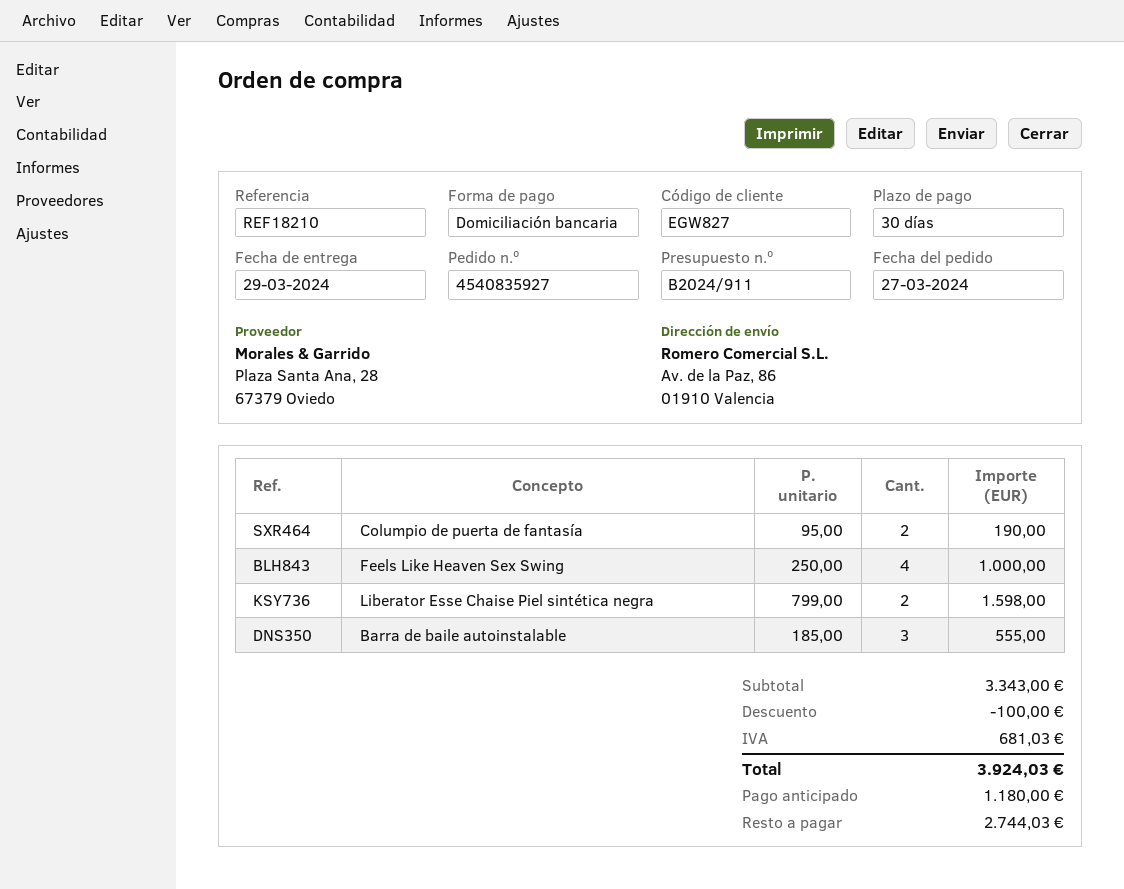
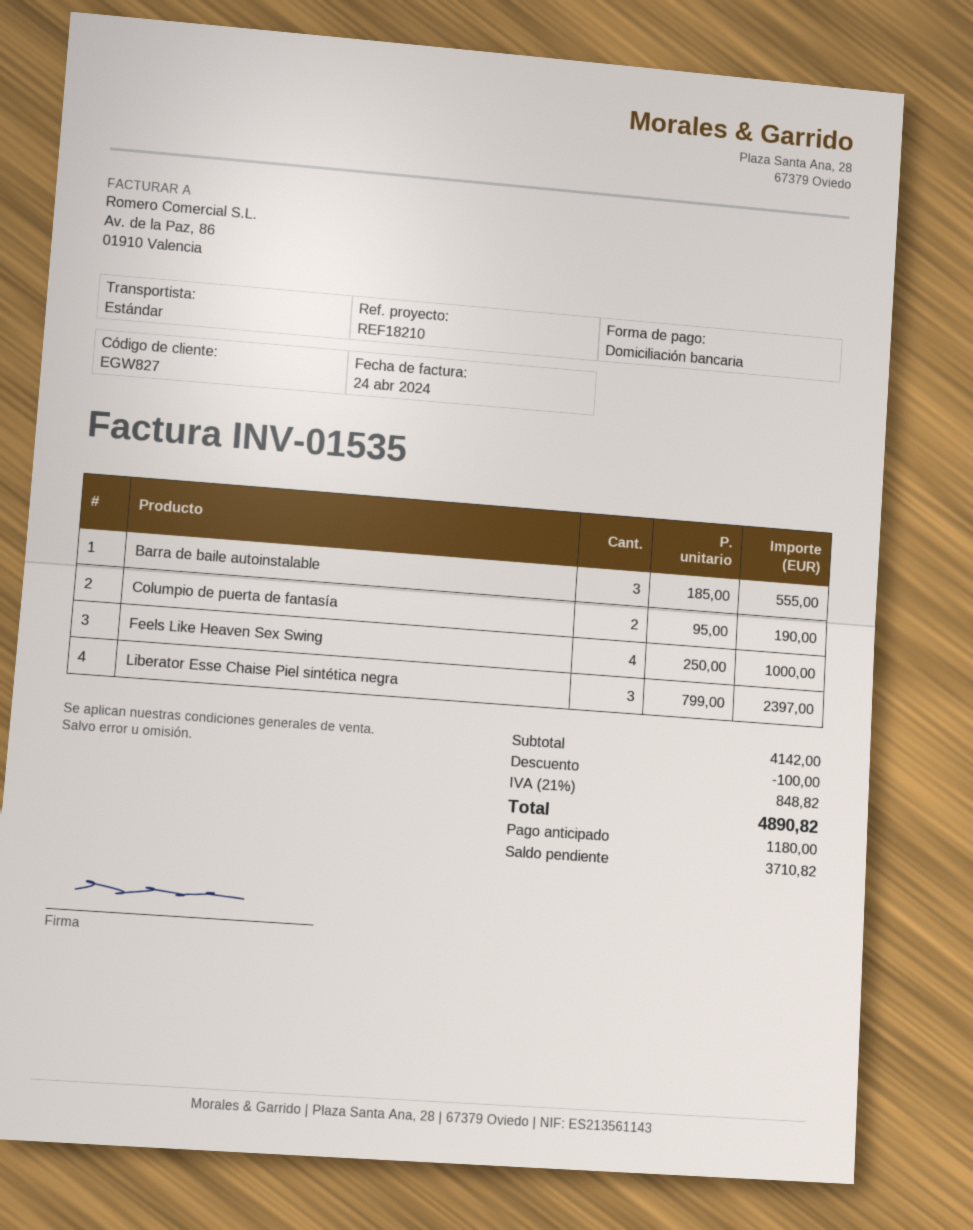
Liberator Esse Chaise Piel sintética negra: 2 x 799.00 = 1598.00 -> 3 x 799.00 = 2397.00
subtotal: 3343.00 -> 4142.00
tax: 681.03 -> 848.82
total: 3924.03 -> 4890.82
balance: 2744.03 -> 3710.82

